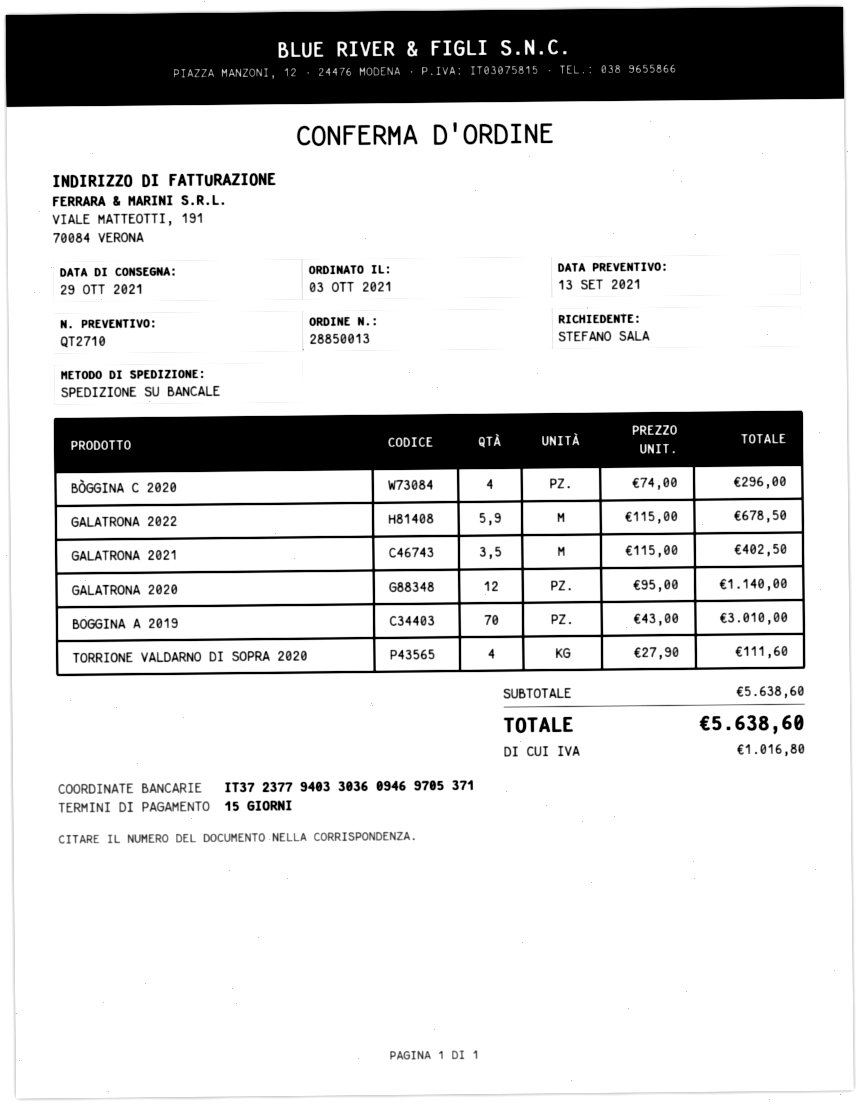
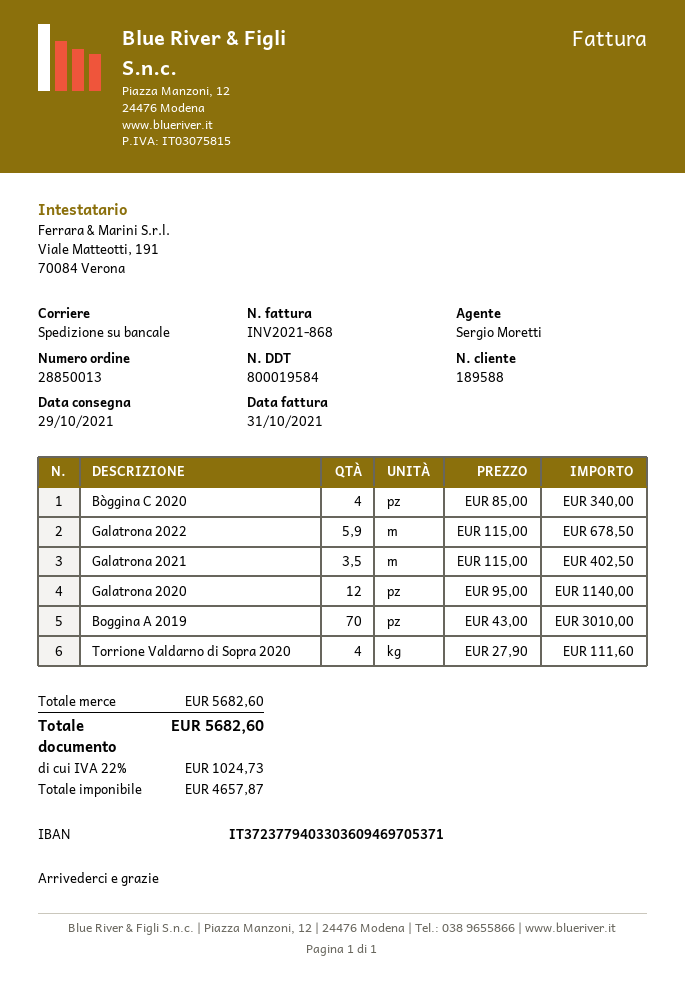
BÒGGINA C 2020: 4 x 74.00 = 296.00 -> 4 x 85.00 = 340.00
subtotal: 5638.60 -> 5682.60
tax: 1016.80 -> 1024.73
total: 5638.60 -> 5682.60

